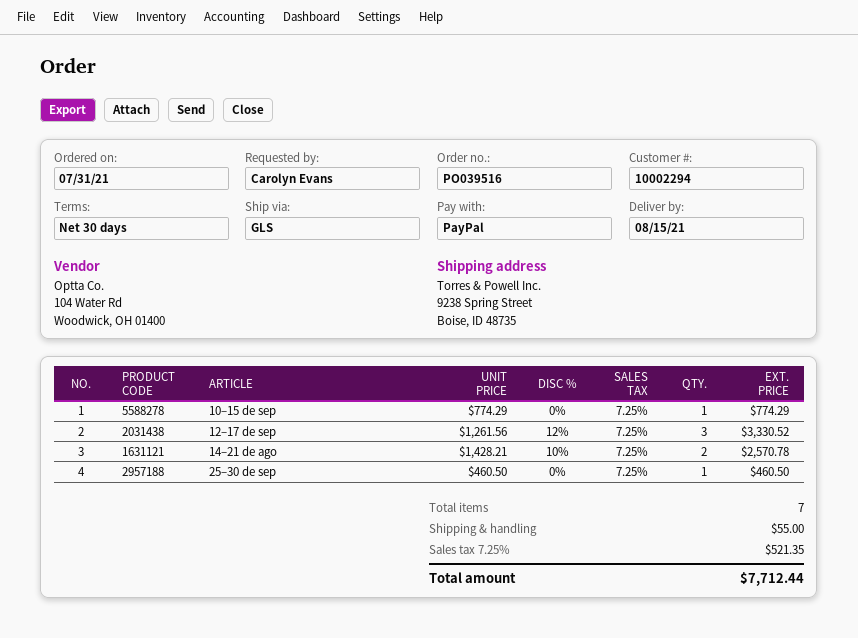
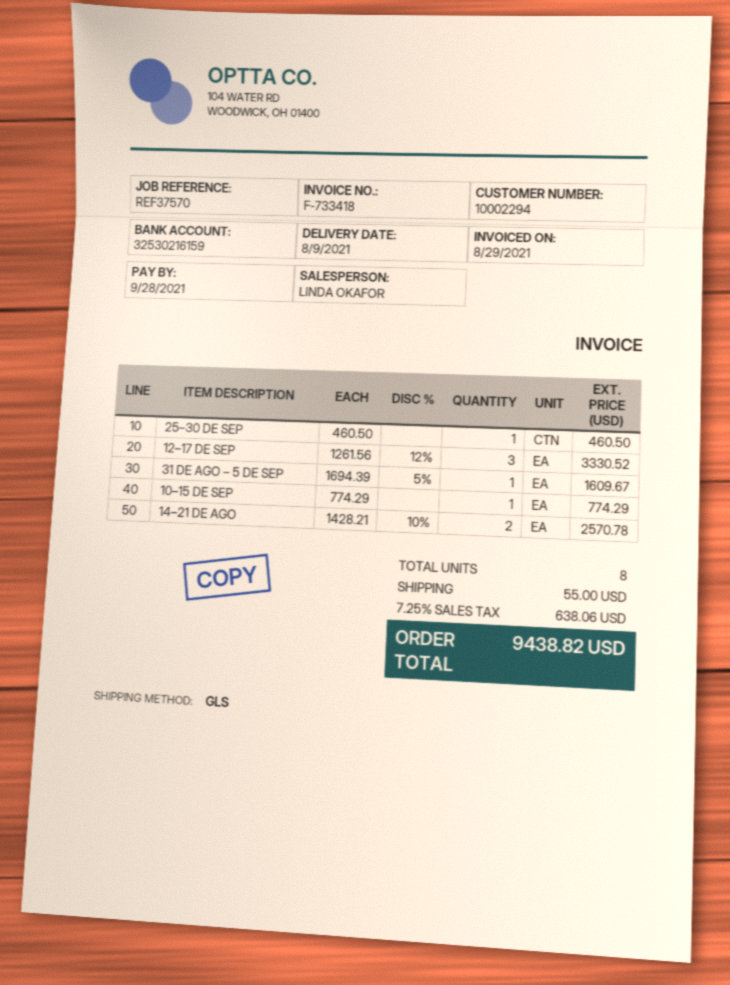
delivery date: 2021-08-15 -> 2021-08-09
31 DE AGO – 5 DE SEP: none -> 1 x 1694.39 - 5% = 1609.67
total quantity: 7 -> 8
tax: 7.25% = 521.35 -> 7.25% = 638.06
total: 7712.44 -> 9438.82

